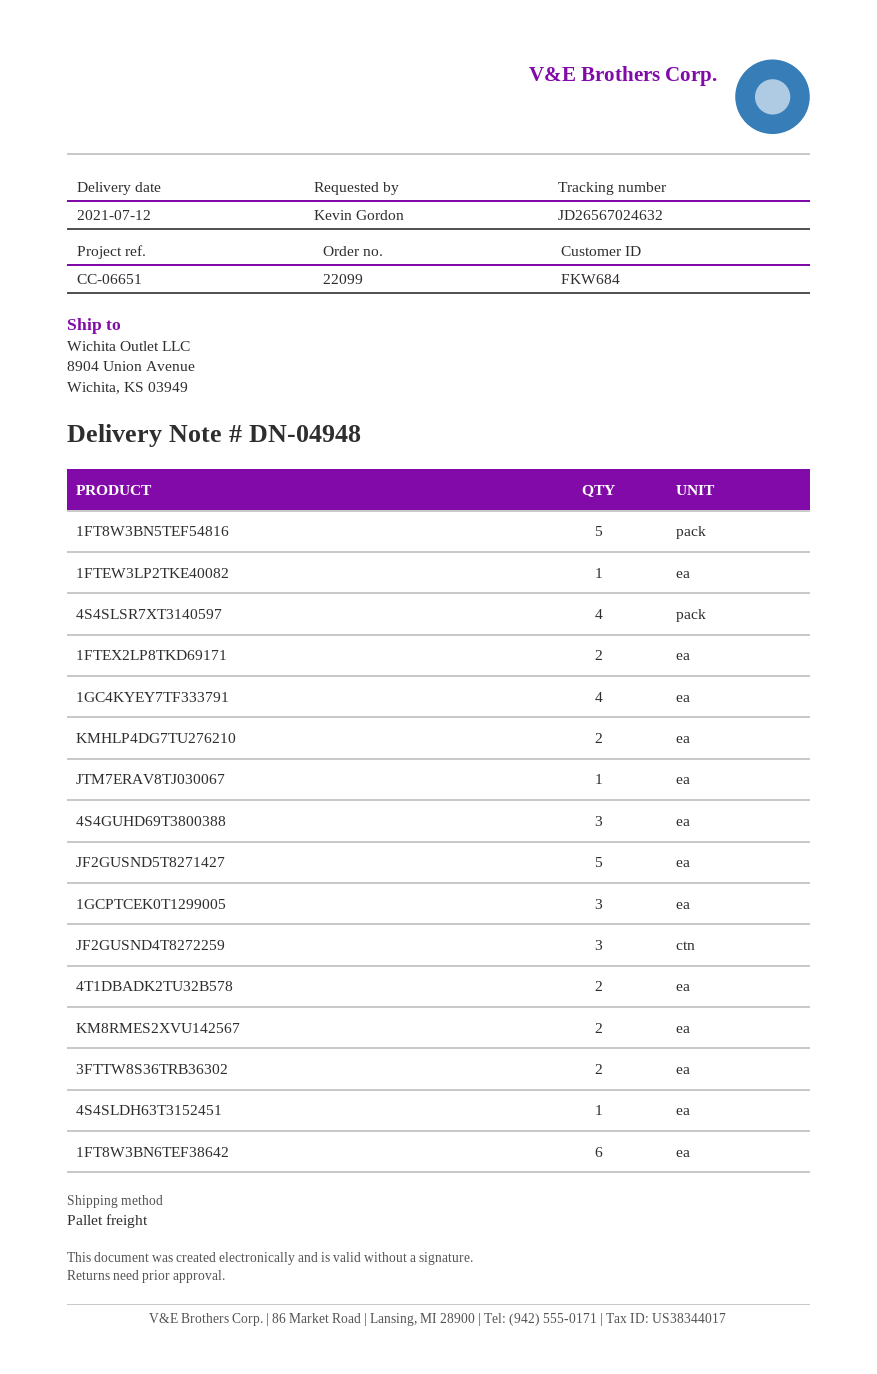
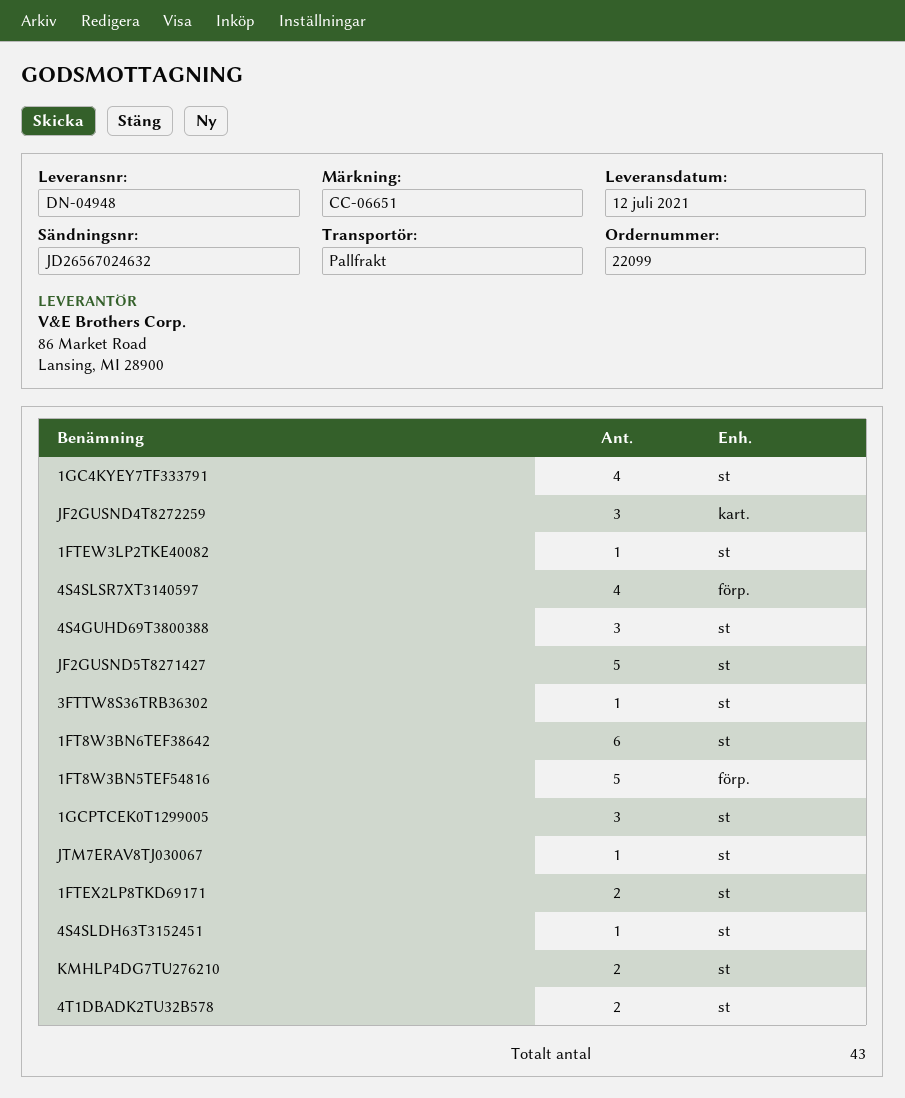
KM8RMES2XVU142567: 2 -> none
3FTTW8S36TRB36302: 2 -> 1

